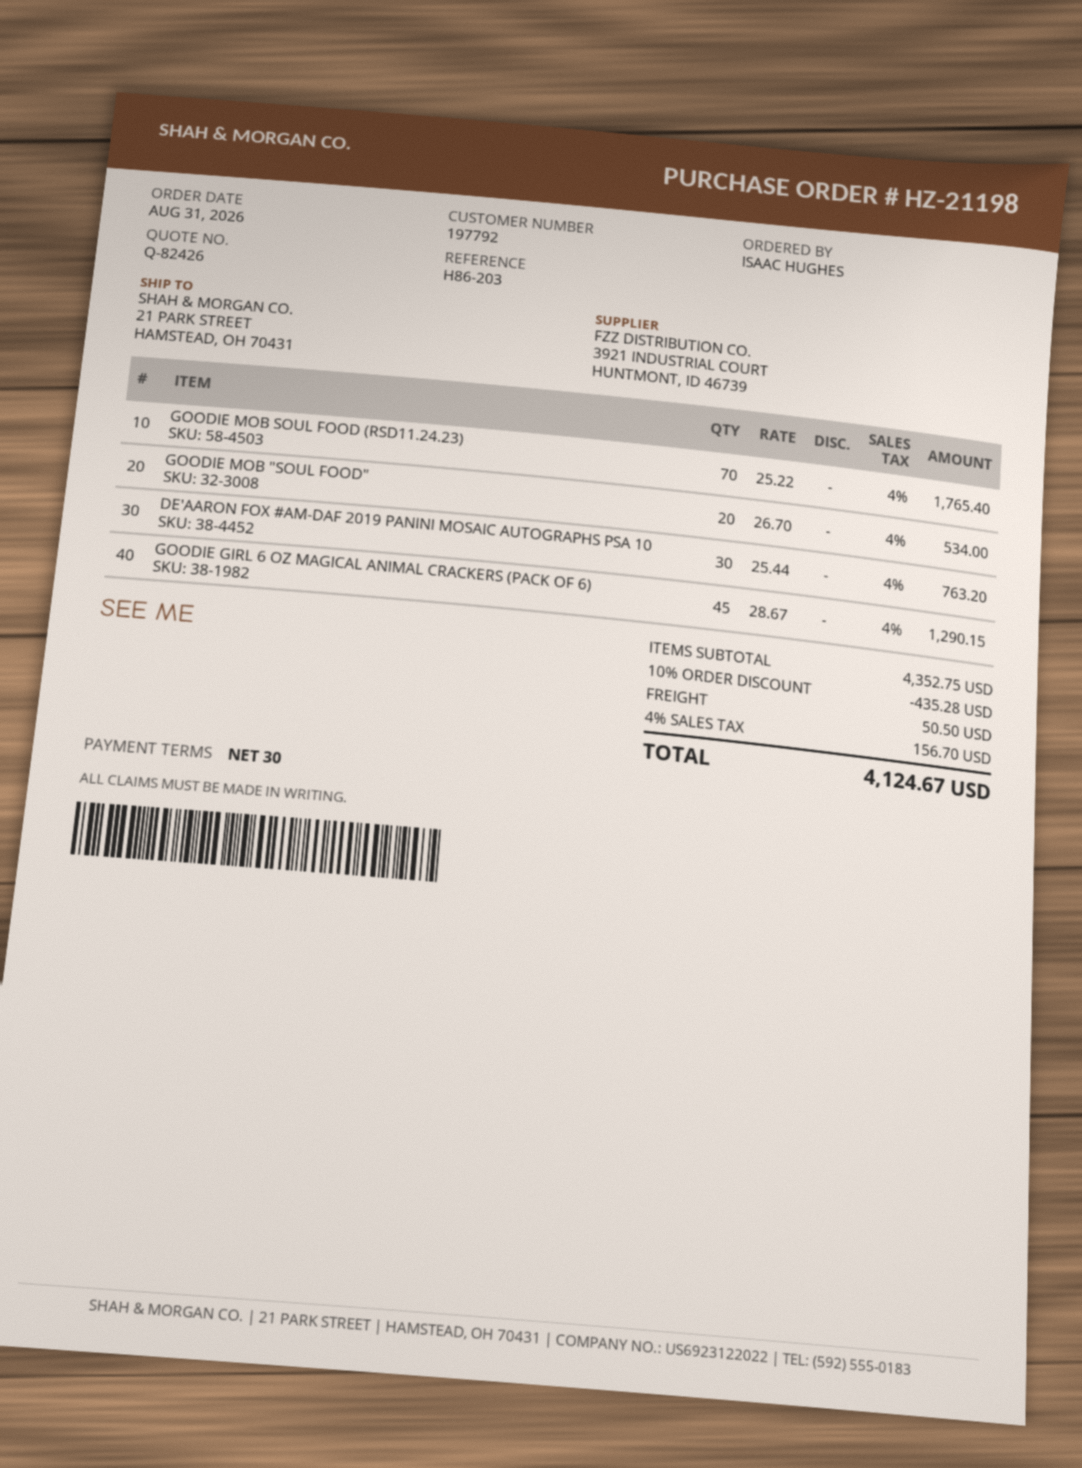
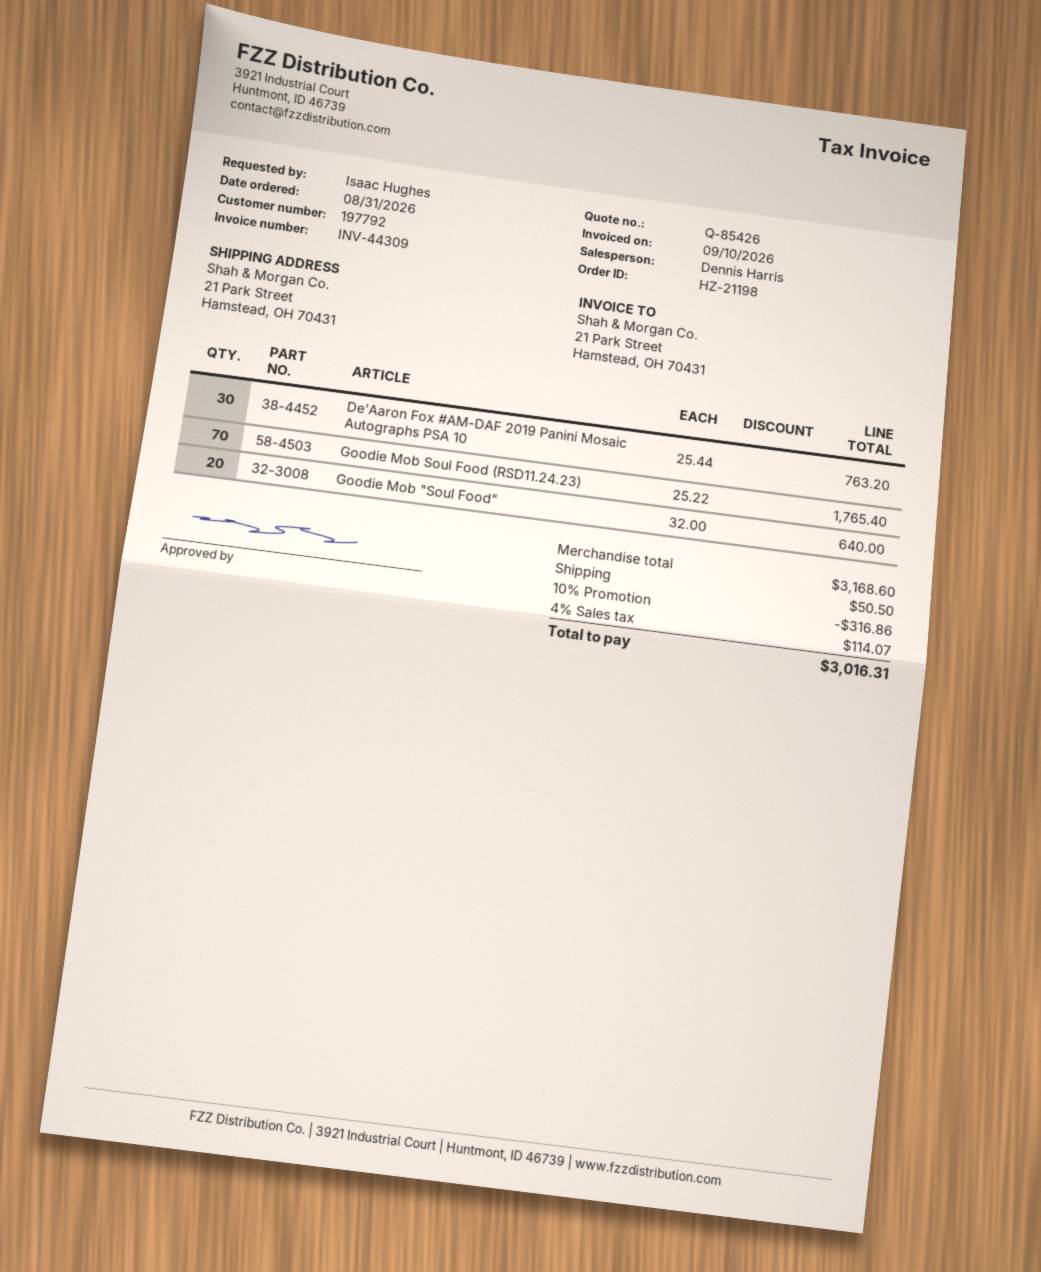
quote number: Q-82426 -> Q-85426
GOODIE MOB "SOUL FOOD": 20 x 26.70 = 534.00 -> 20 x 32.00 = 640.00
GOODIE GIRL 6 OZ MAGICAL ANIMAL CRACKERS (PACK OF 6): 45 x 28.67 = 1290.15 -> none
subtotal: 4352.75 -> 3168.60
discount: 10% = 435.28 -> 10% = 316.86
tax: 4% = 156.70 -> 4% = 114.07
total: 4124.67 -> 3016.31

